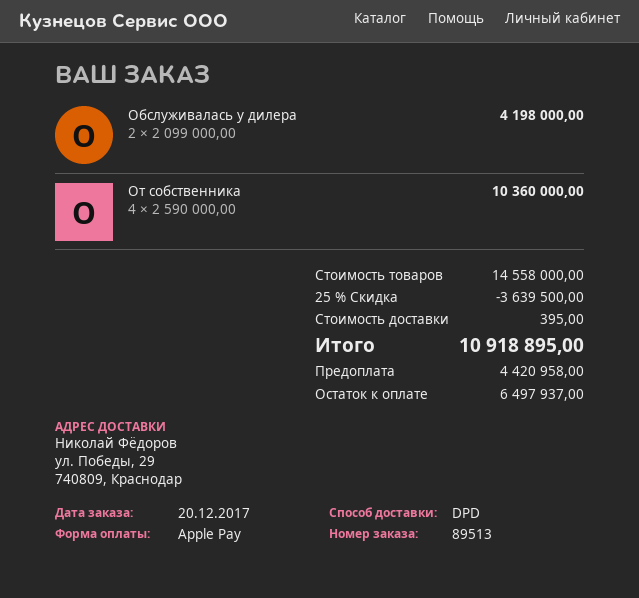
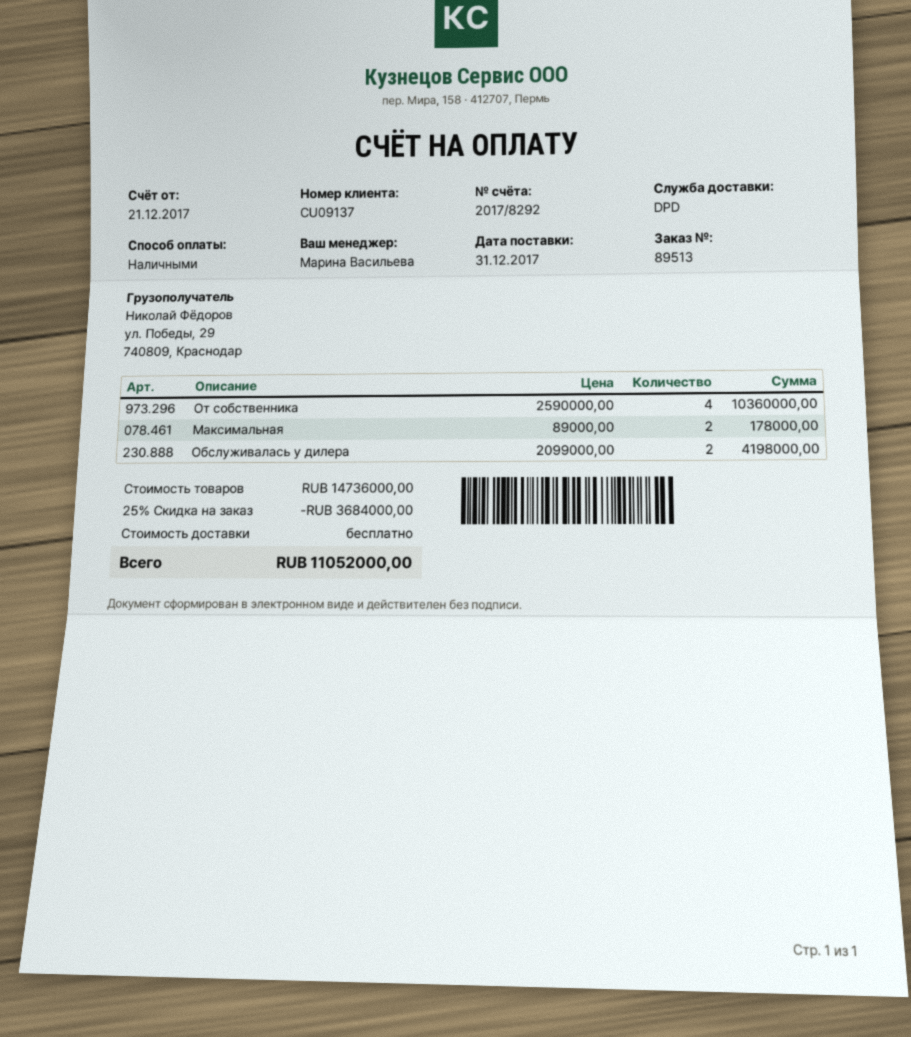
payment method: Apple Pay -> cash
Максимальная: none -> 2 x 89000.00 = 178000.00
subtotal: 14558000.00 -> 14736000.00
discount: 25% = 3639500.00 -> 25% = 3684000.00
shipping: 395.00 -> 0.00
total: 10918895.00 -> 11052000.00

